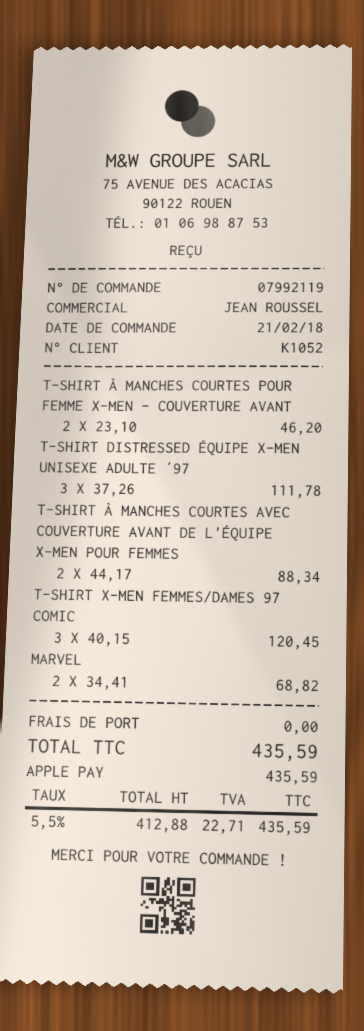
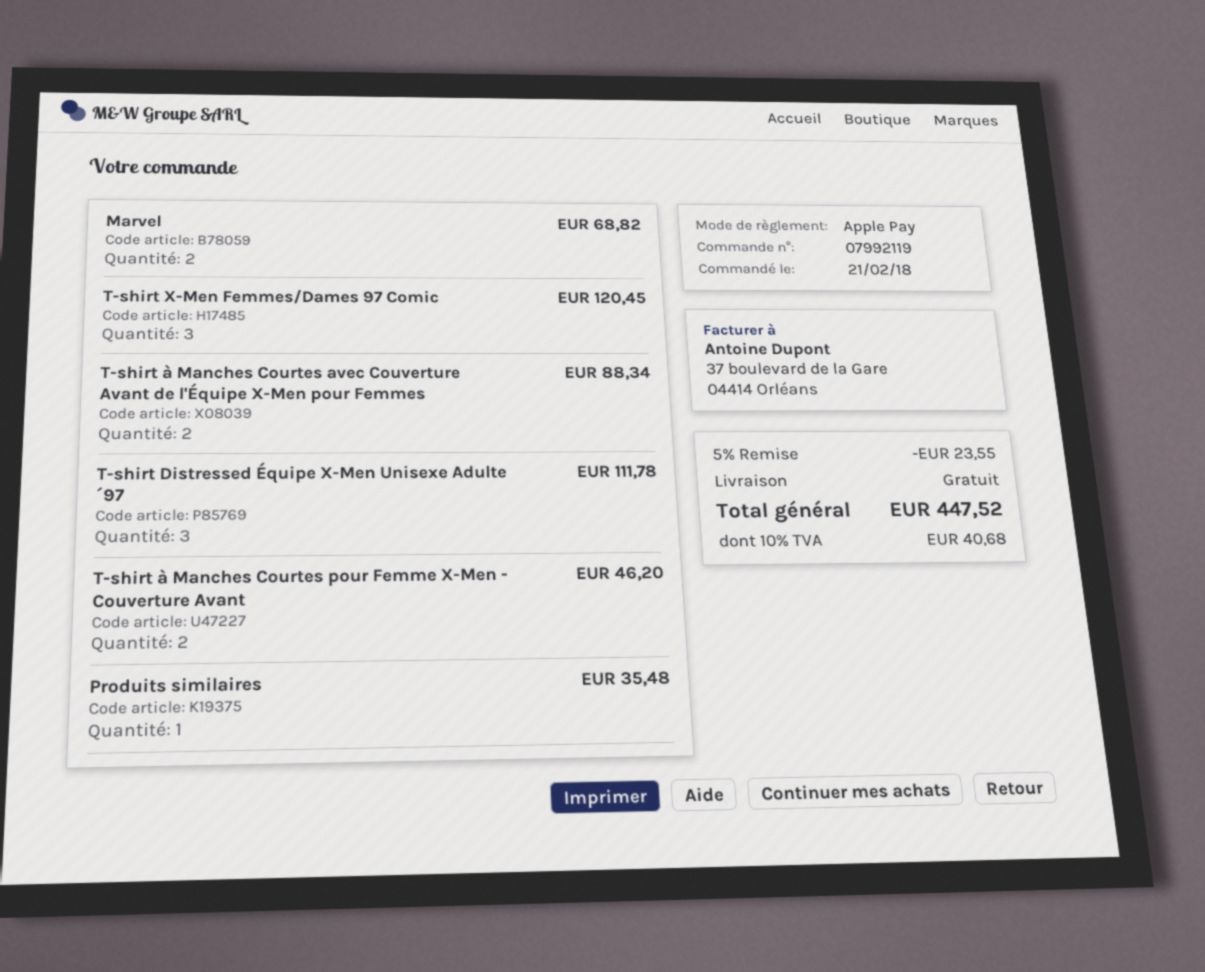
Produits similaires: none -> 1 for 35.48
discount: none -> 5% = 23.55
tax: 5.5% = 22.71 -> 10% = 40.68
total: 435.59 -> 447.52

